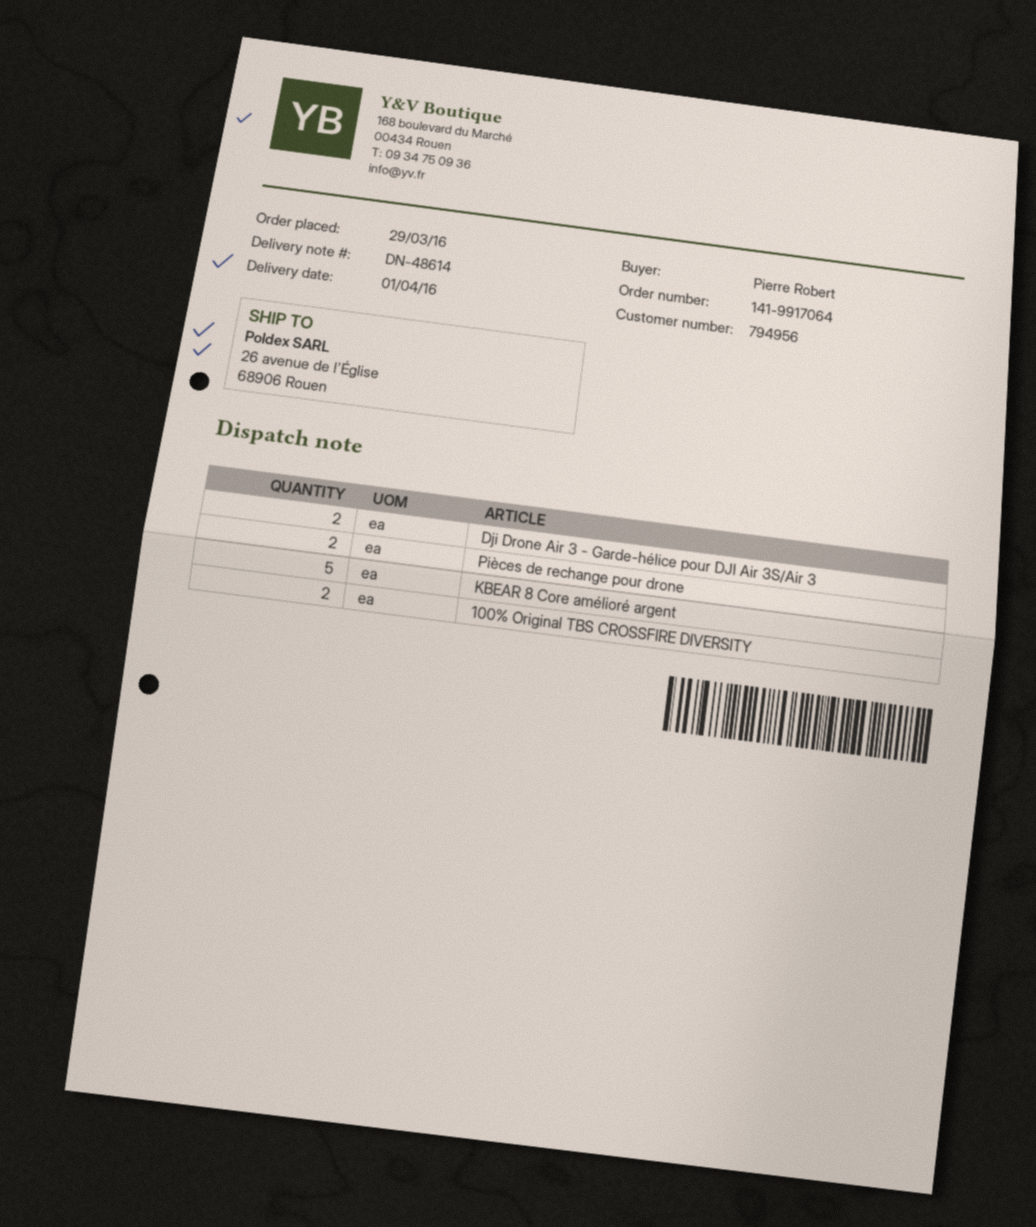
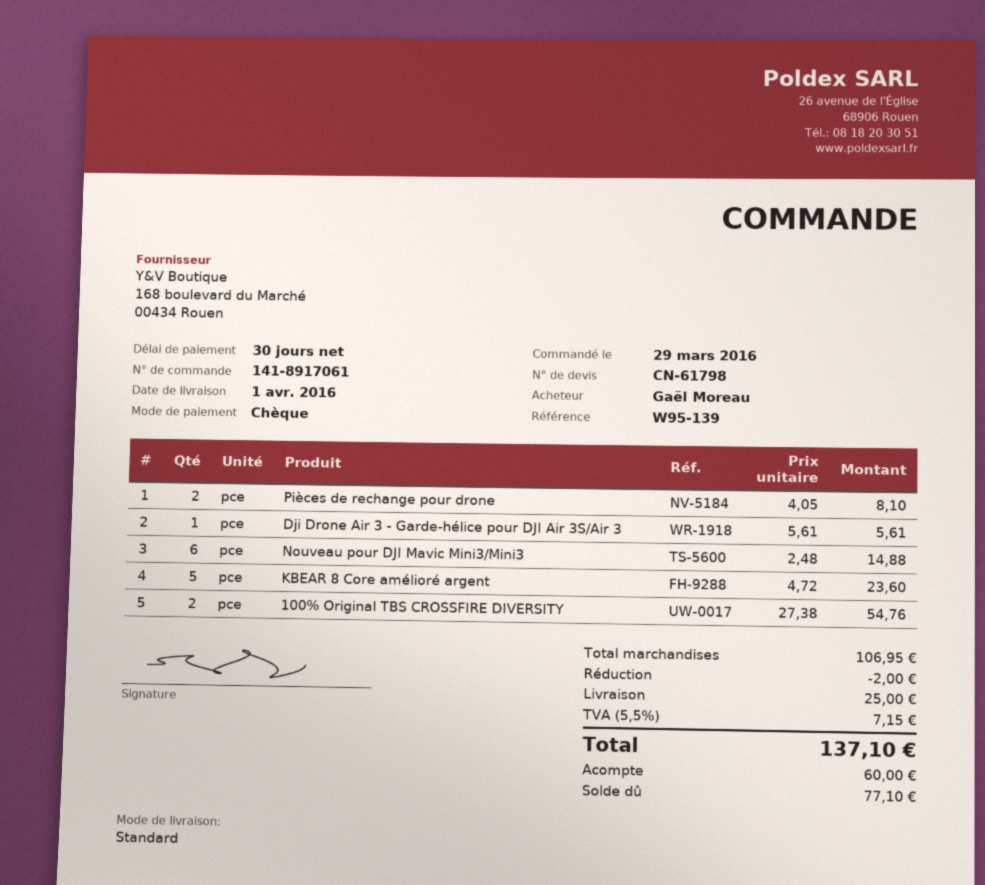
order number: 141-9917064 -> 141-8917061
ordered by: Pierre Robert -> Gaël Moreau
Dji Drone Air 3 - Garde-hélice pour DJI Air 3S/Air 3: 2 -> 1
Nouveau pour DJI Mavic Mini3/Mini3: none -> 6

